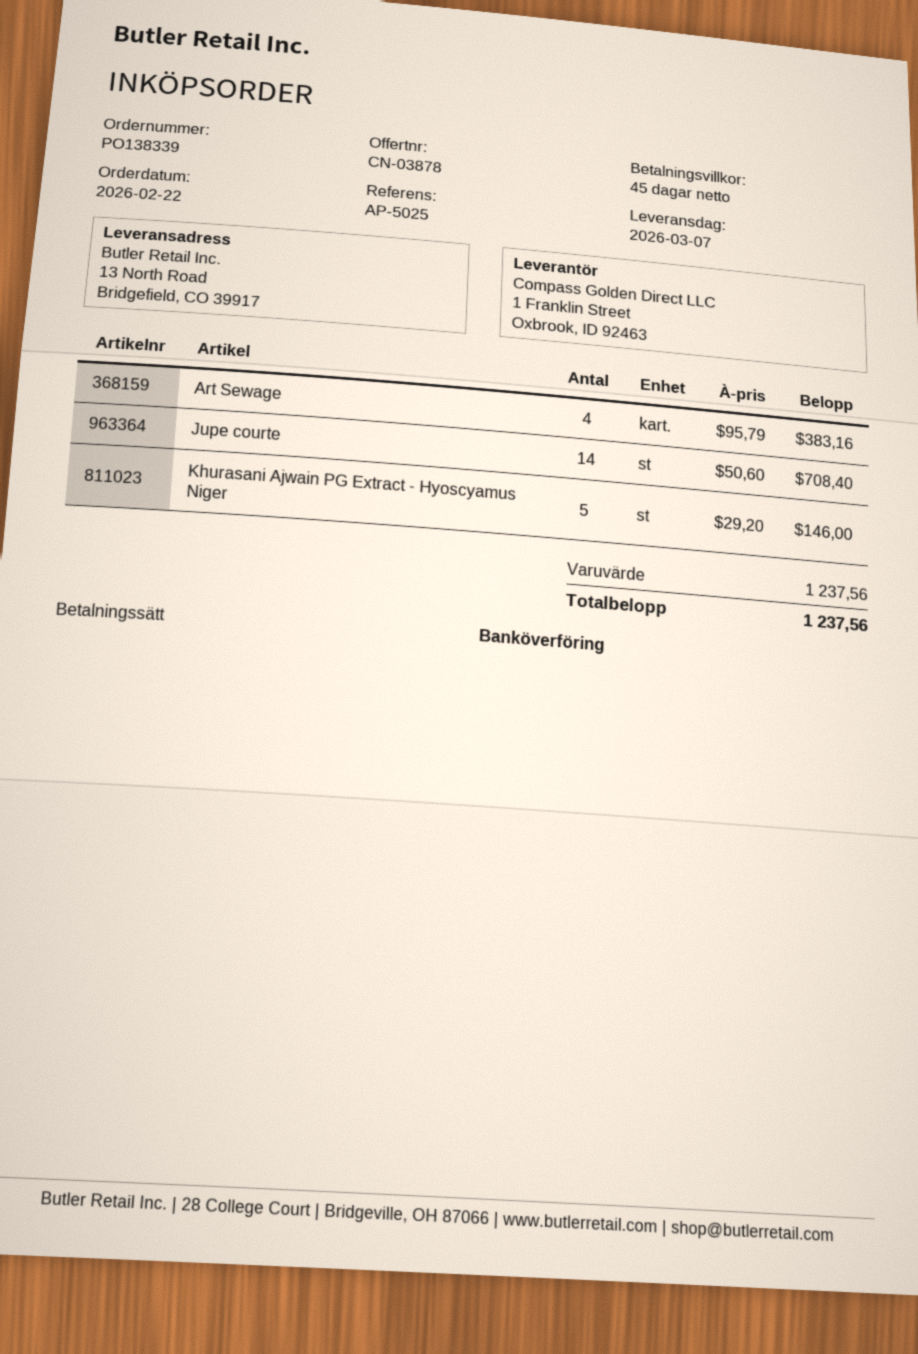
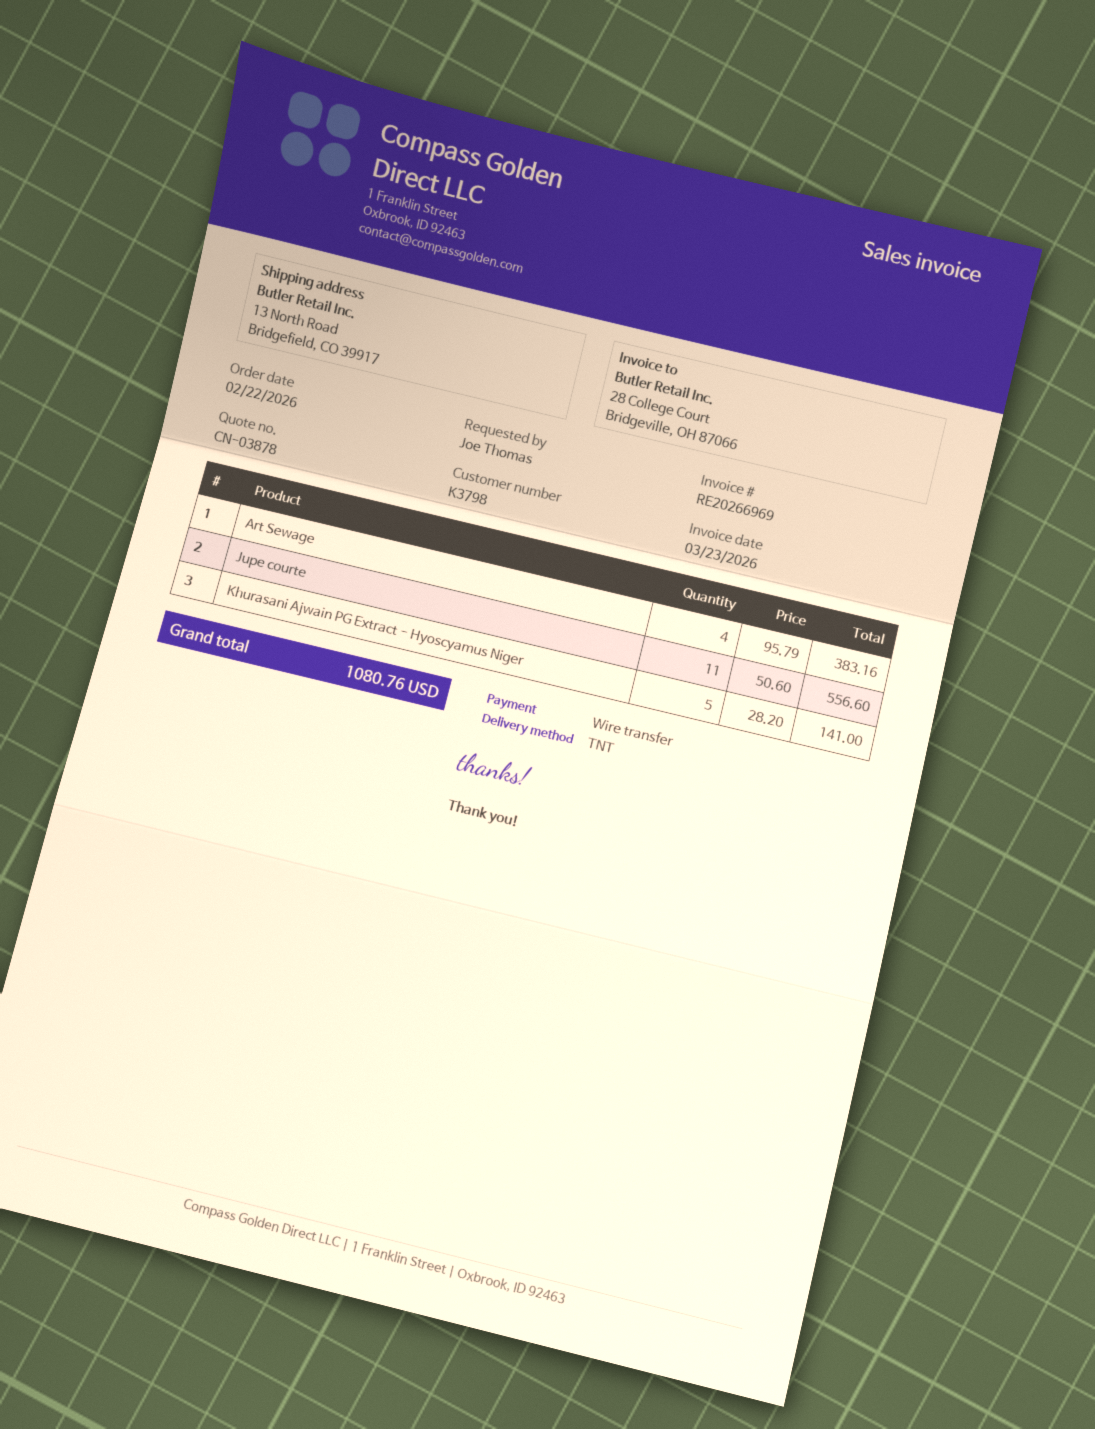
Jupe courte: 14 x 50.60 = 708.40 -> 11 x 50.60 = 556.60
Khurasani Ajwain PG Extract - Hyoscyamus Niger: 5 x 29.20 = 146.00 -> 5 x 28.20 = 141.00
total: 1237.56 -> 1080.76

